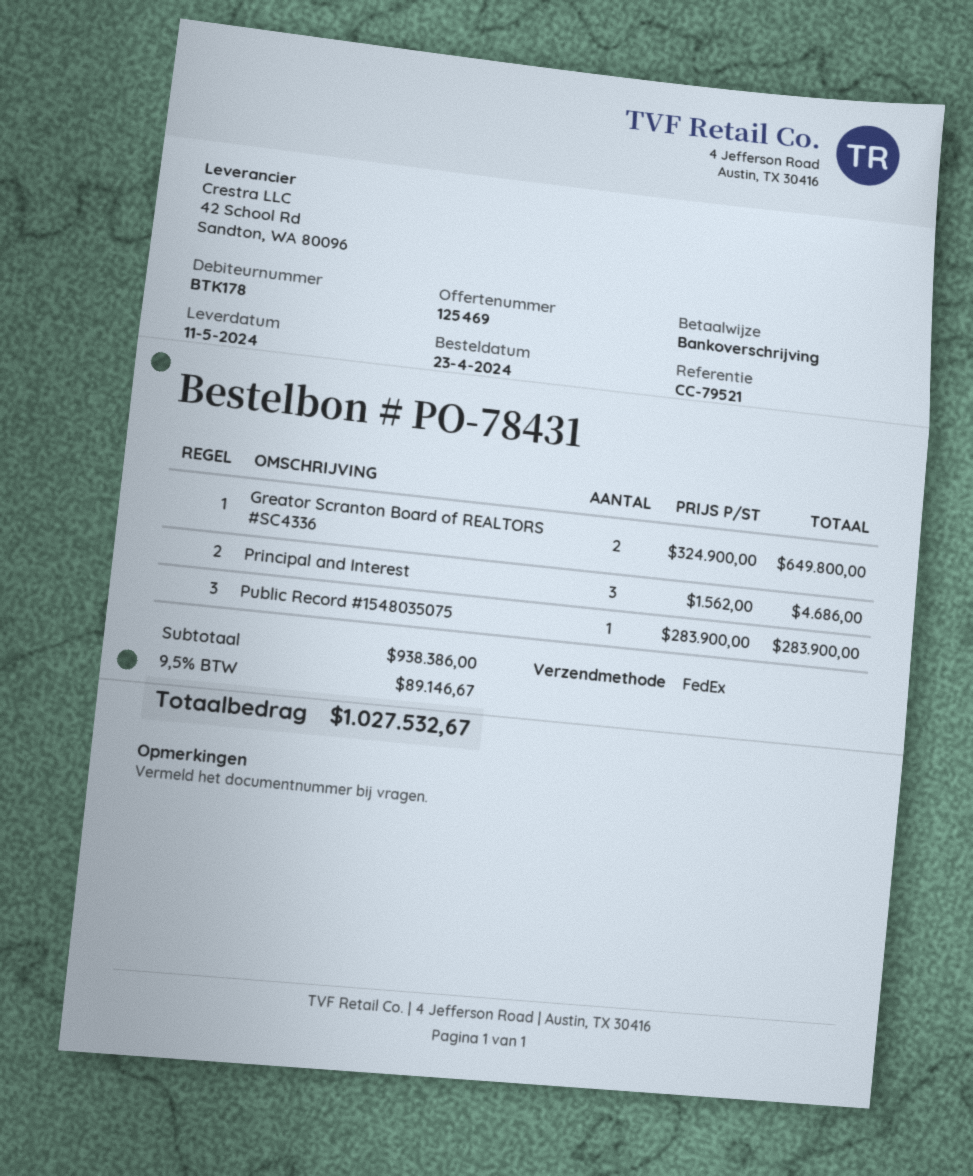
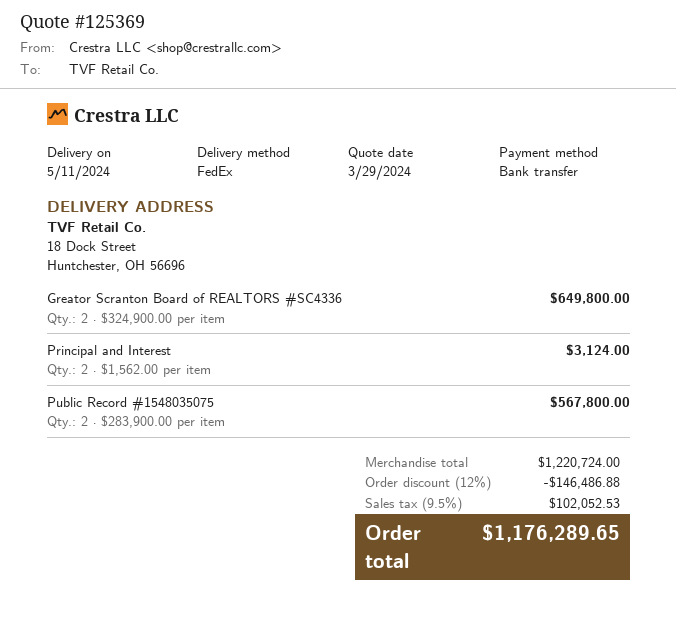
quote number: 125469 -> 125369
Principal and Interest: 3 x 1562.00 = 4686.00 -> 2 x 1562.00 = 3124.00
Public Record #1548035075: 1 x 283900.00 = 283900.00 -> 2 x 283900.00 = 567800.00
subtotal: 938386.00 -> 1220724.00
discount: none -> 12% = 146486.88
tax: 9.5% = 89146.67 -> 9.5% = 102052.53
total: 1027532.67 -> 1176289.65

